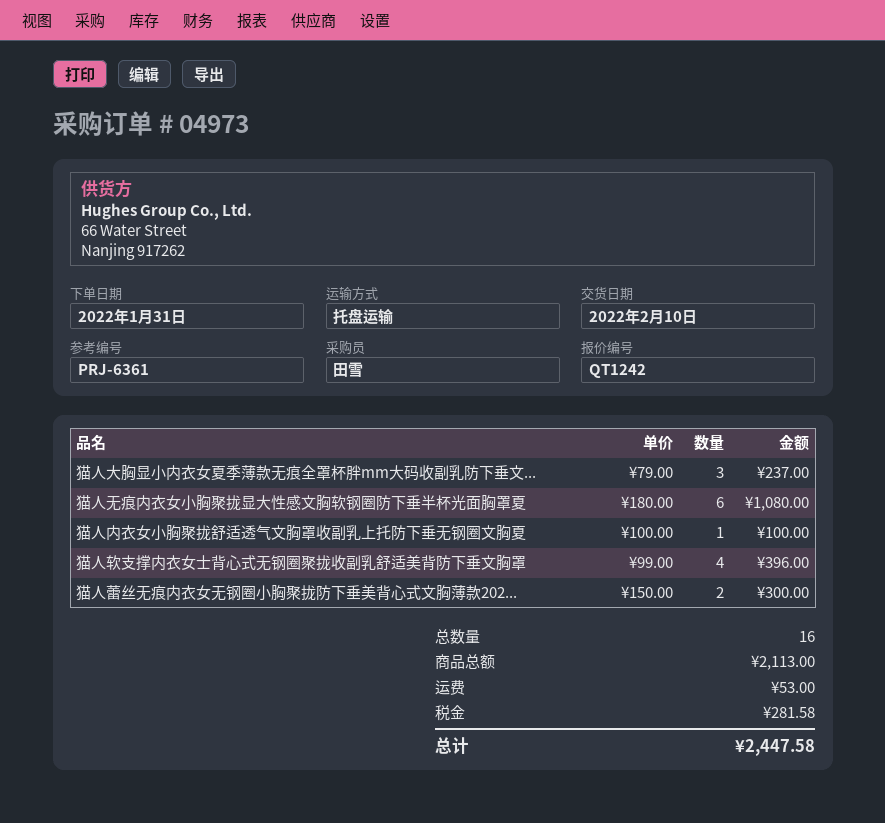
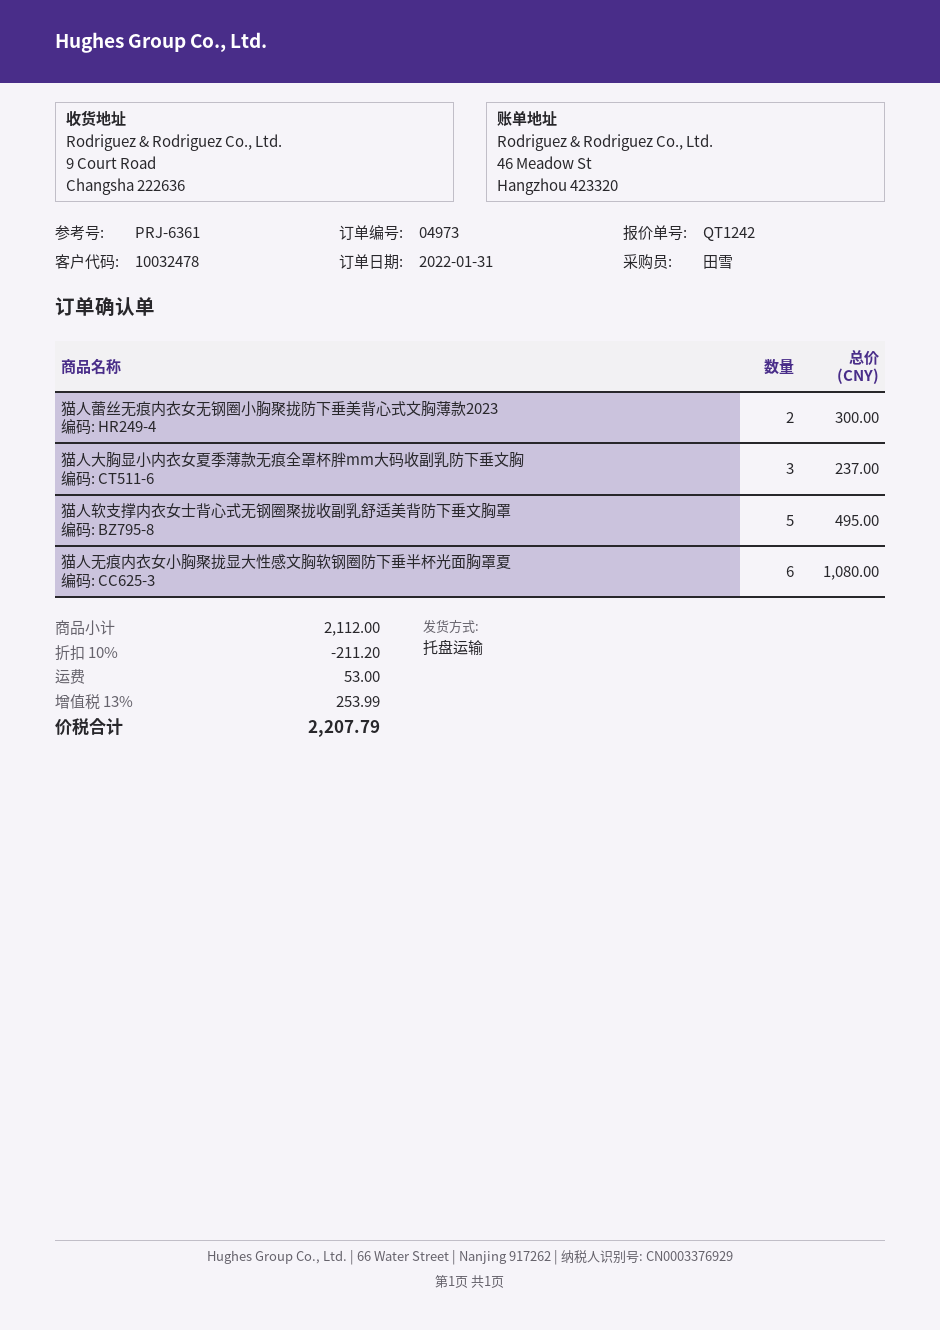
猫人内衣女小胸聚拢舒适透气文胸罩收副乳上托防下垂无钢圈文胸夏: 1 for 100.00 -> none
猫人软支撑内衣女士背心式无钢圈聚拢收副乳舒适美背防下垂文胸罩: 4 for 396.00 -> 5 for 495.00
subtotal: 2113.00 -> 2112.00
discount: none -> 10% = 211.20
tax: 281.58 -> 253.99
total: 2447.58 -> 2207.79

